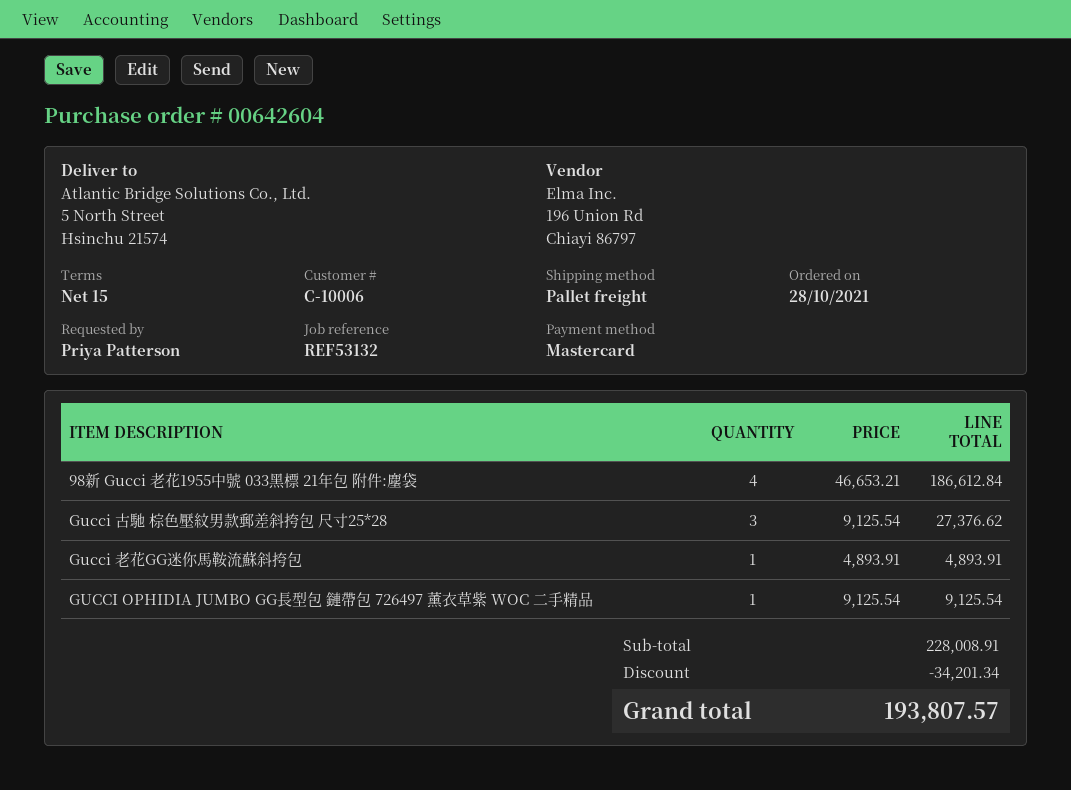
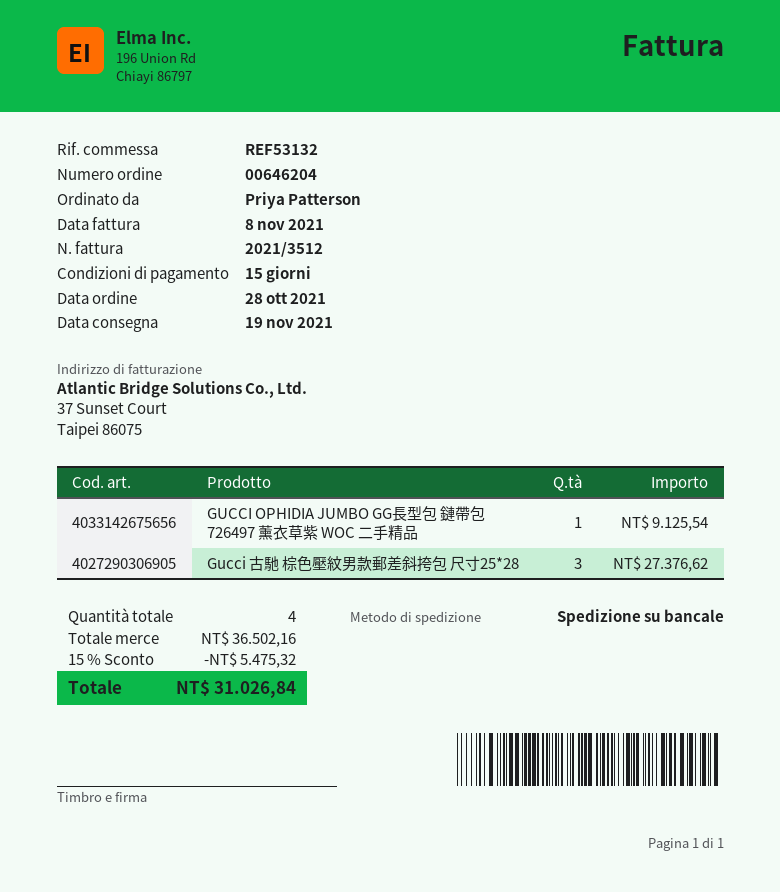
order number: 00642604 -> 00646204
98新 Gucci 老花1955中號 033黑標 21年包 附件:塵袋: 4 for 186612.84 -> none
Gucci 老花GG迷你馬鞍流蘇斜挎包: 1 for 4893.91 -> none
subtotal: 228008.91 -> 36502.16
discount: 34201.34 -> 5475.32
total: 193807.57 -> 31026.84

